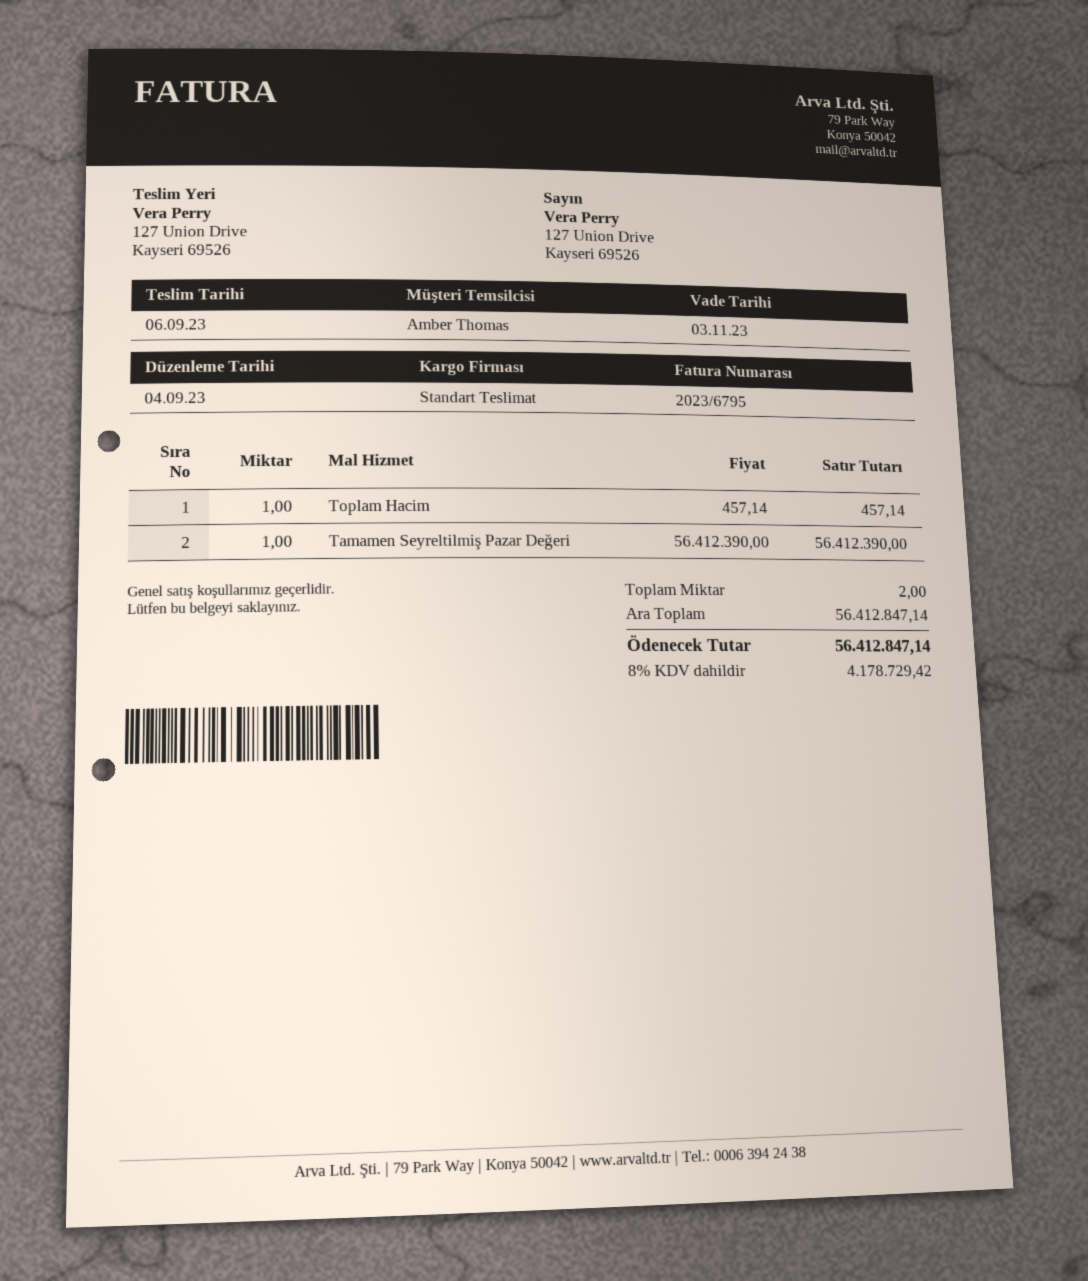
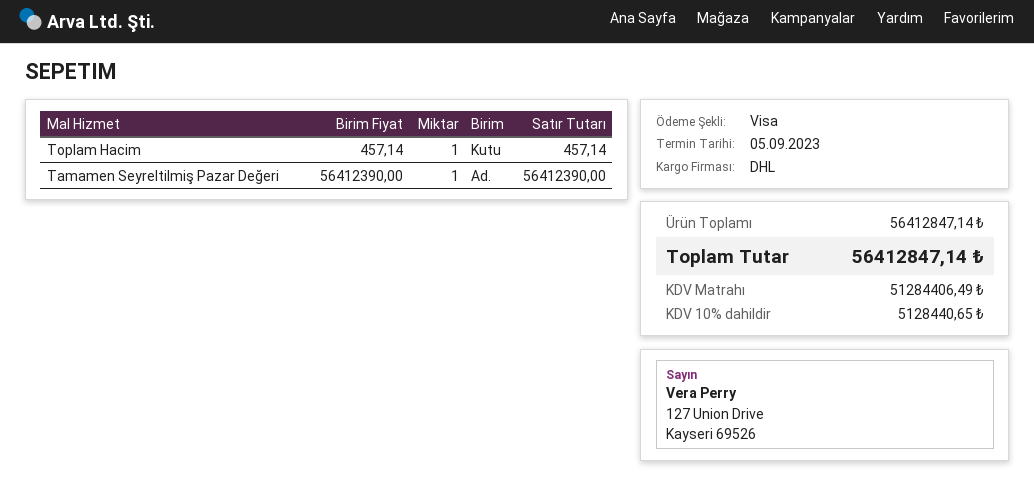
delivery date: 2023-09-06 -> 2023-09-05
shipping method: standard -> DHL
tax: 8% = 4178729.42 -> 10% = 5128440.65

